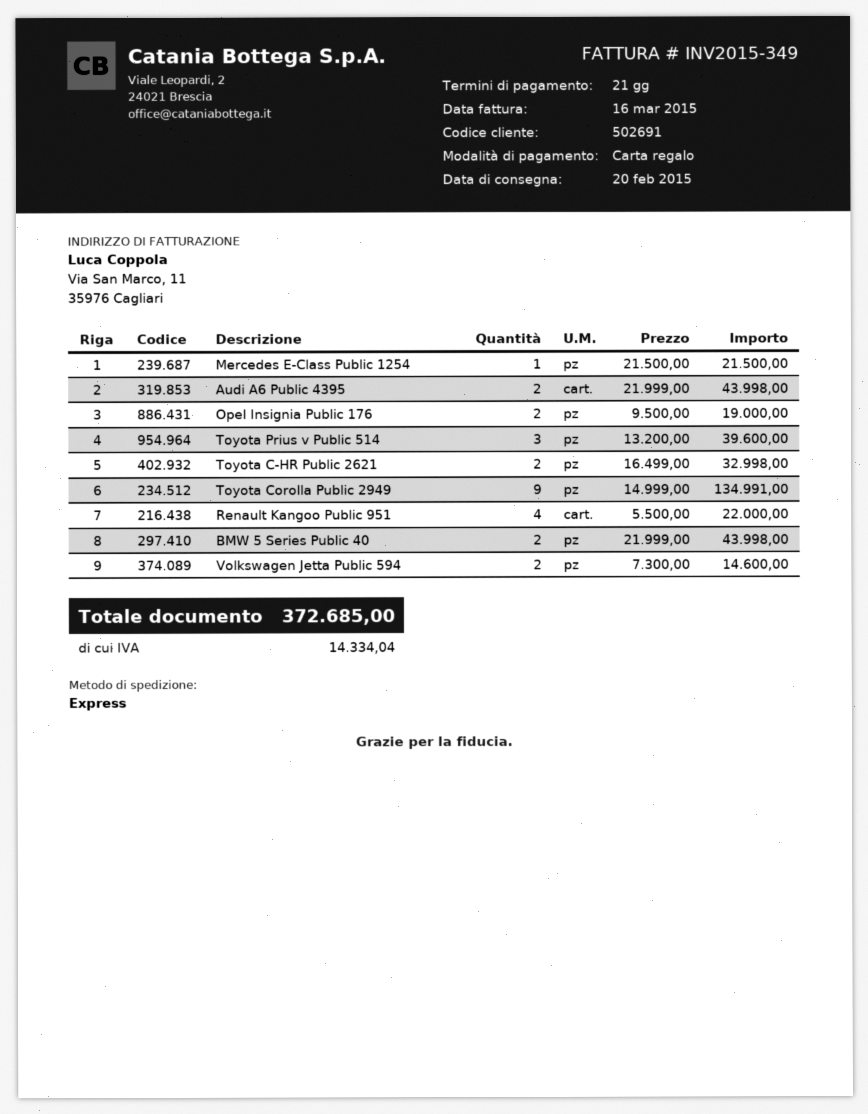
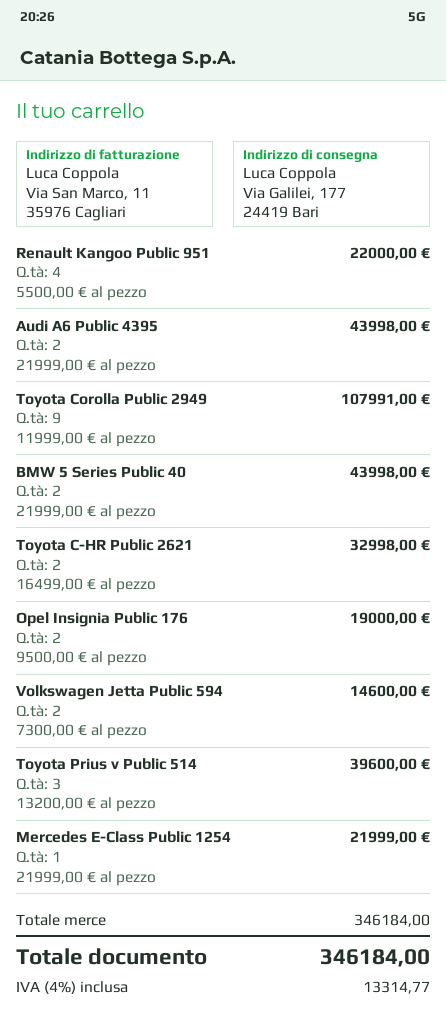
Mercedes E-Class Public 1254: 1 x 21500.00 = 21500.00 -> 1 x 21999.00 = 21999.00
Toyota Corolla Public 2949: 9 x 14999.00 = 134991.00 -> 9 x 11999.00 = 107991.00
tax: 14334.04 -> 13314.77
total: 372685.00 -> 346184.00

